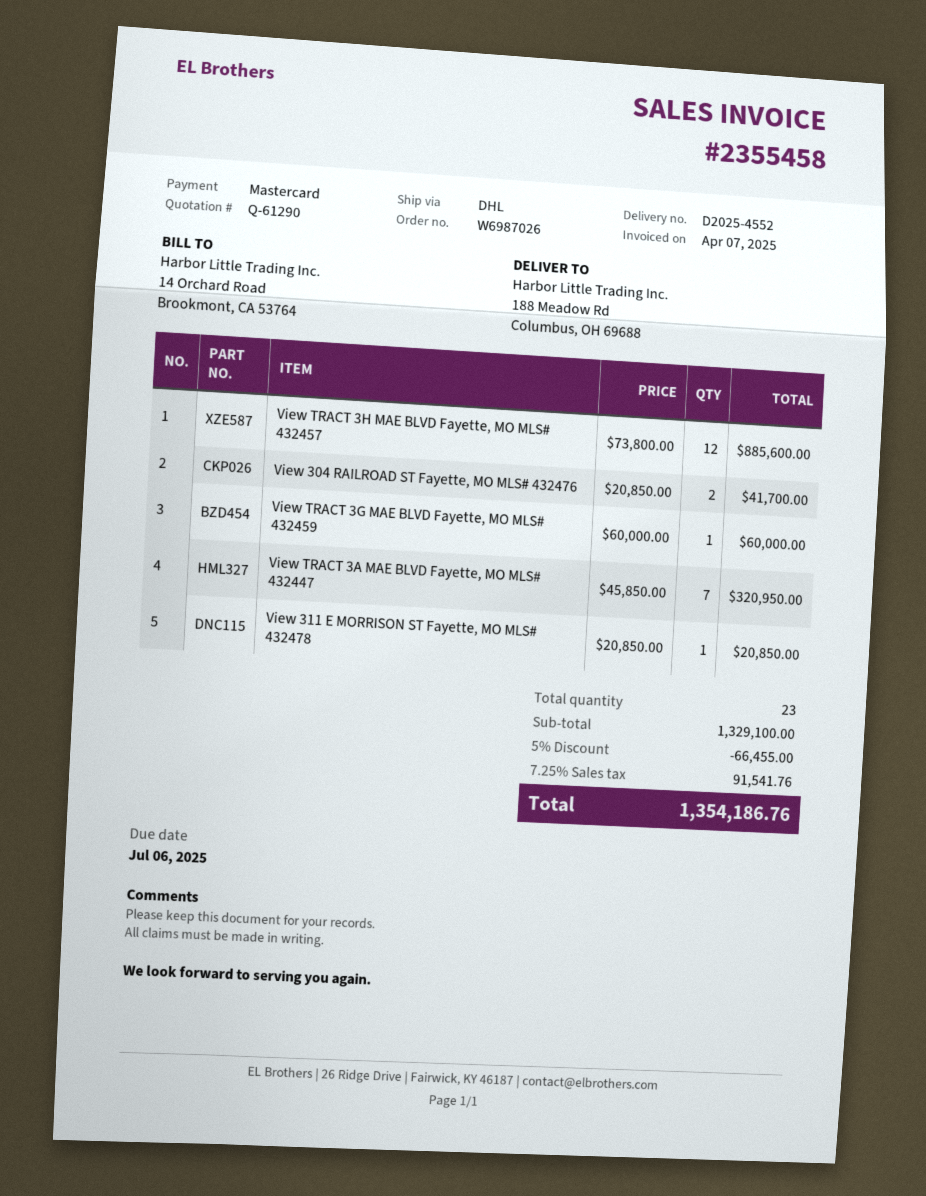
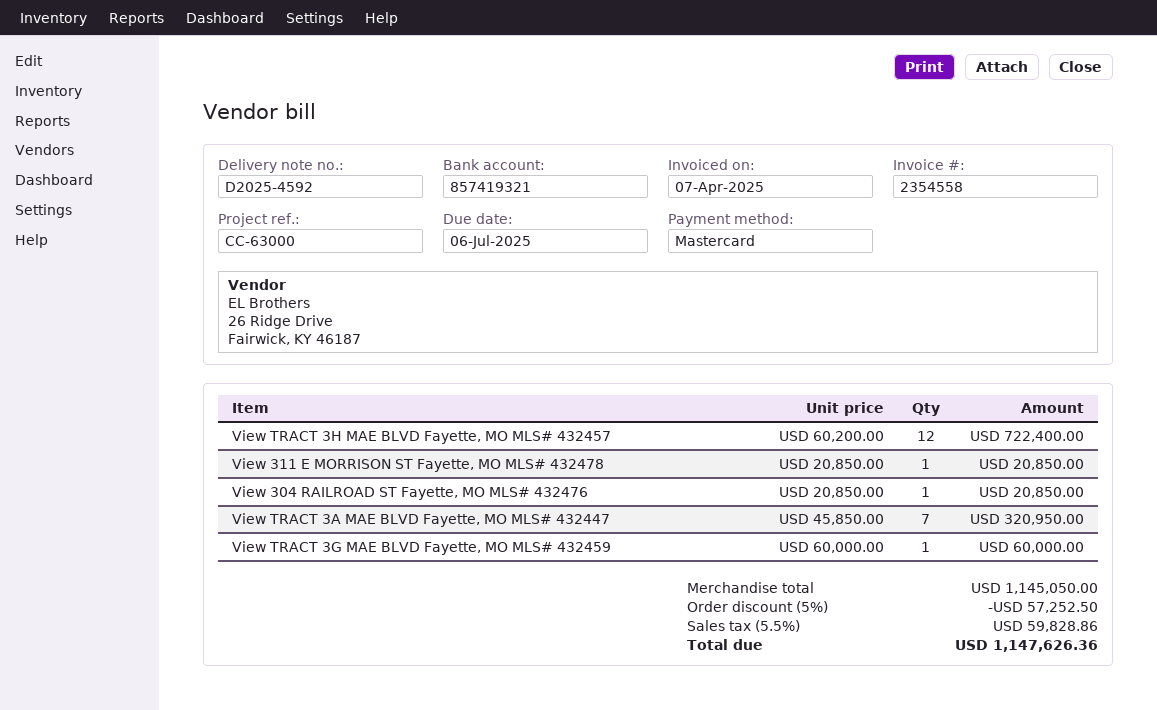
delivery note number: D2025-4552 -> D2025-4592
invoice number: 2355458 -> 2354558
View TRACT 3H MAE BLVD Fayette, MO MLS# 432457: 12 x 73800.00 = 885600.00 -> 12 x 60200.00 = 722400.00
View 304 RAILROAD ST Fayette, MO MLS# 432476: 2 x 20850.00 = 41700.00 -> 1 x 20850.00 = 20850.00
subtotal: 1329100.00 -> 1145050.00
discount: 5% = 66455.00 -> 5% = 57252.50
tax: 7.25% = 91541.76 -> 5.5% = 59828.86
total: 1354186.76 -> 1147626.36

